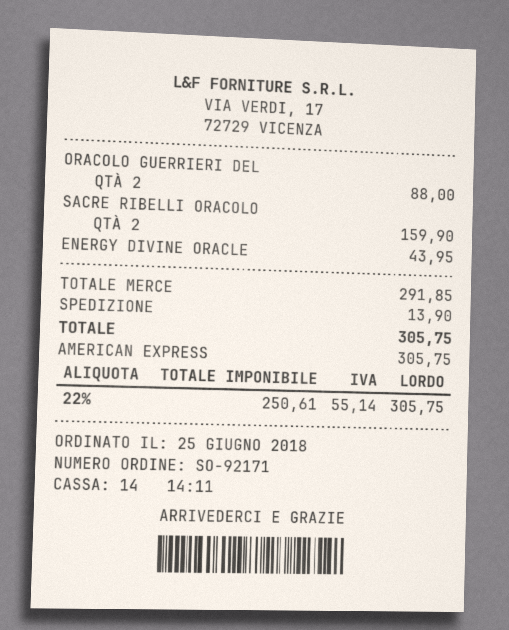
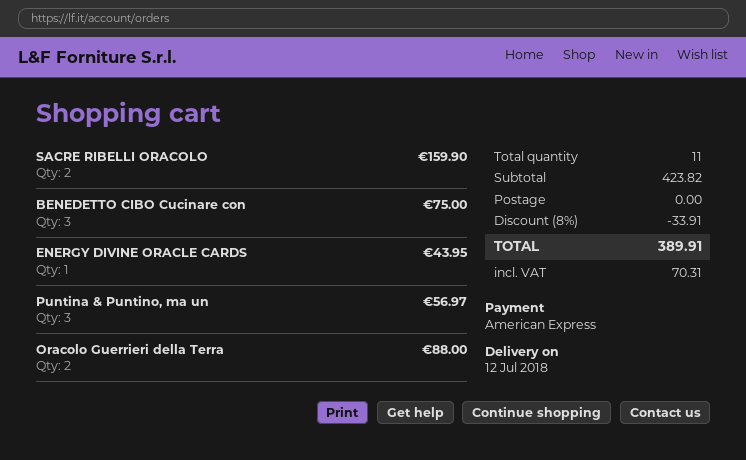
BENEDETTO CIBO Cucinare con: none -> 3 for 75.00
Puntina & Puntino, ma un: none -> 3 for 56.97
subtotal: 291.85 -> 423.82
discount: none -> 8% = 33.91
shipping: 13.90 -> 0.00
tax: 55.14 -> 70.31
total: 305.75 -> 389.91

